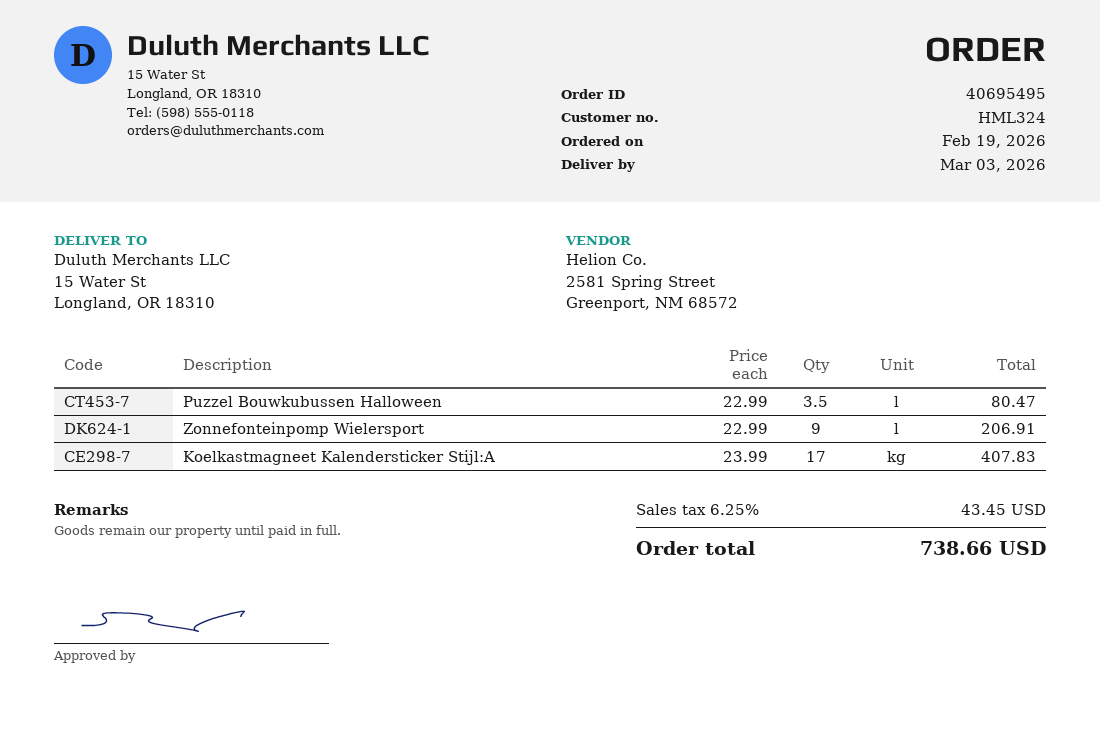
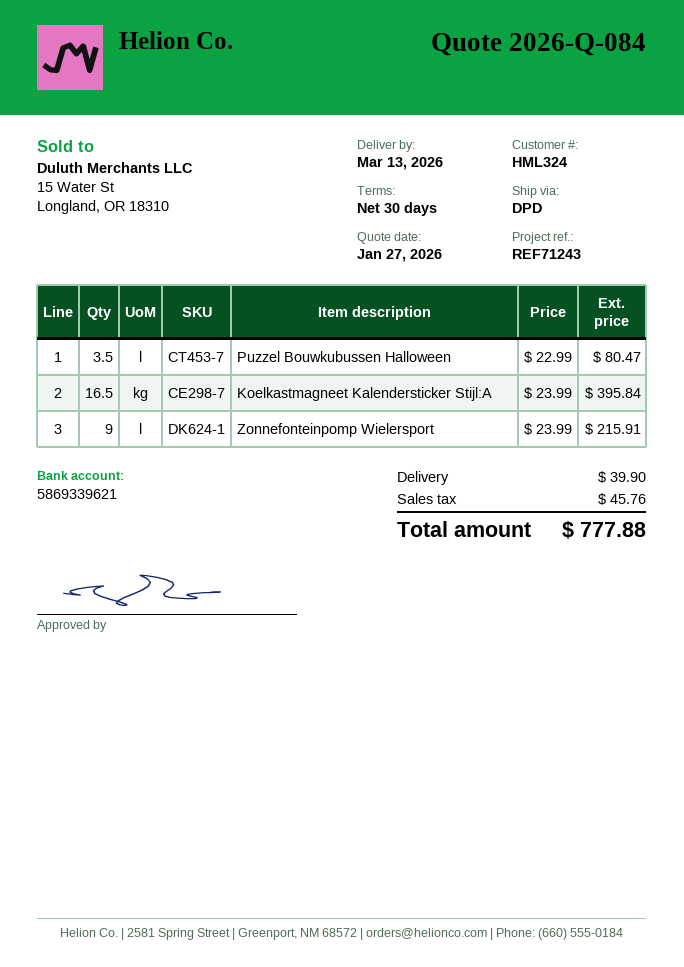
delivery date: 2026-03-03 -> 2026-03-13
Zonnefonteinpomp Wielersport: 9 x 22.99 = 206.91 -> 9 x 23.99 = 215.91
Koelkastmagneet Kalendersticker Stijl:A: 17 x 23.99 = 407.83 -> 16.5 x 23.99 = 395.84
shipping: none -> 39.90
tax: 43.45 -> 45.76
total: 738.66 -> 777.88

